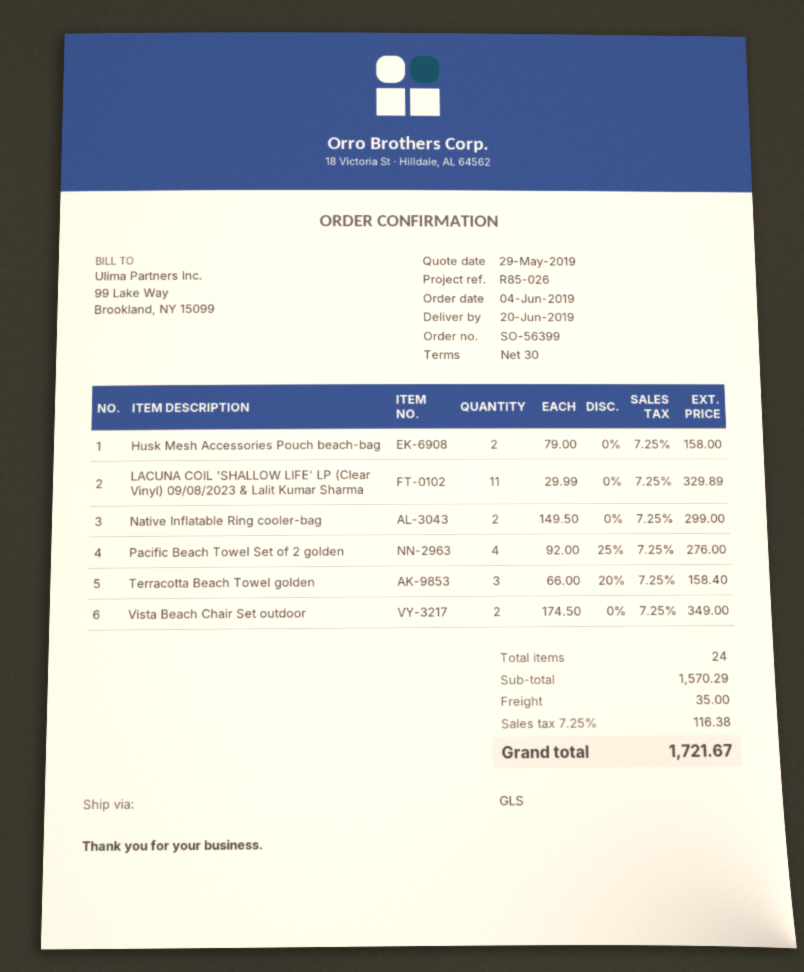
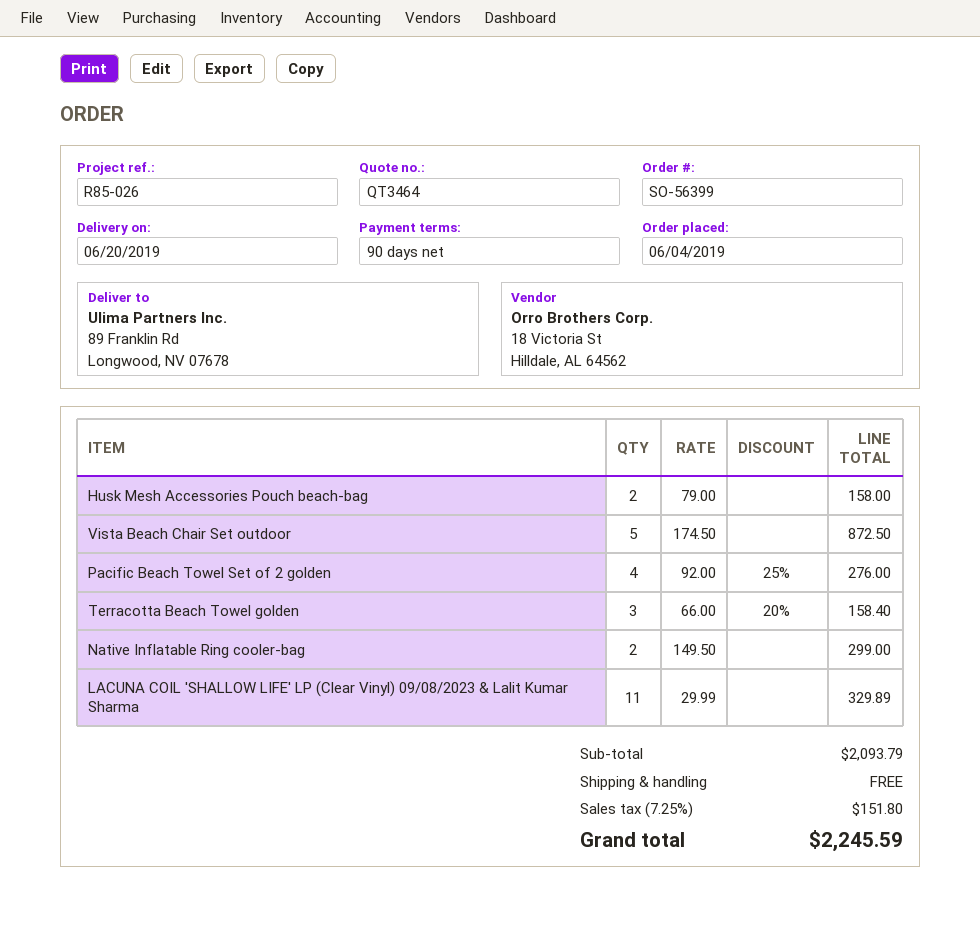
payment terms: 30 days -> 90 days
Vista Beach Chair Set outdoor: 2 x 174.50 = 349.00 -> 5 x 174.50 = 872.50
subtotal: 1570.29 -> 2093.79
shipping: 35.00 -> 0.00
tax: 7.25% = 116.38 -> 7.25% = 151.80
total: 1721.67 -> 2245.59

